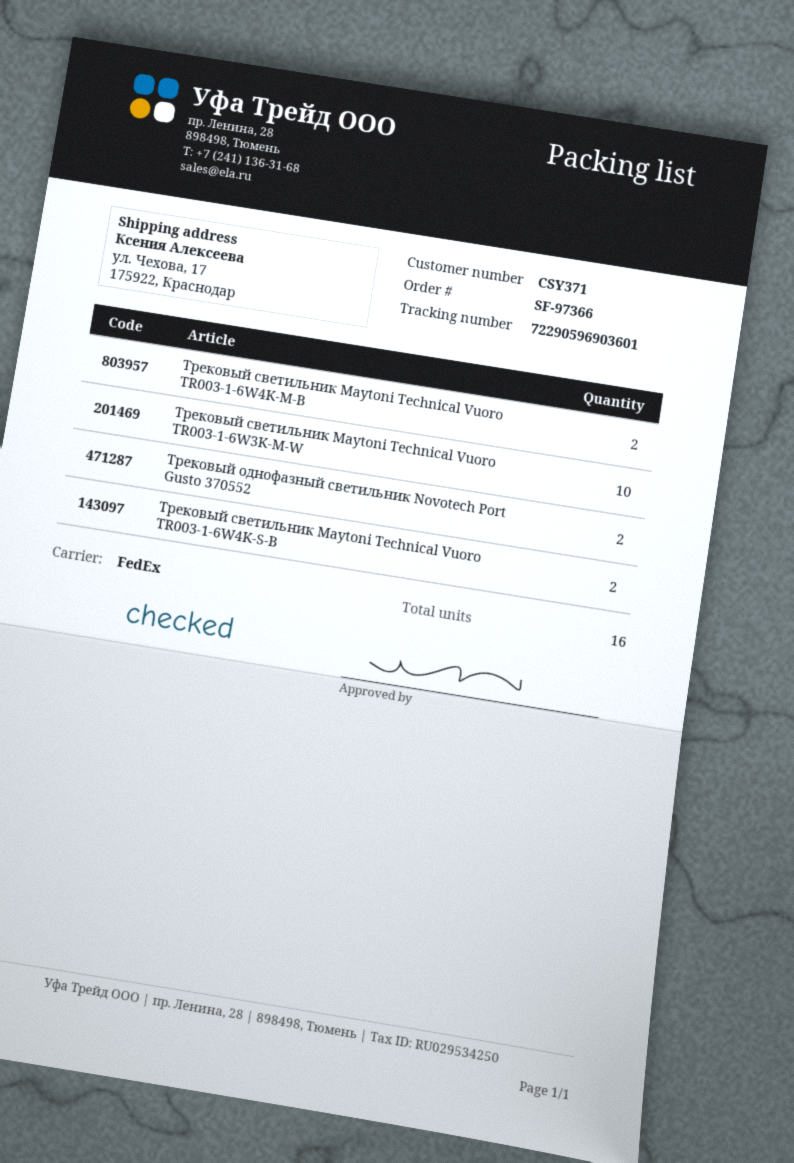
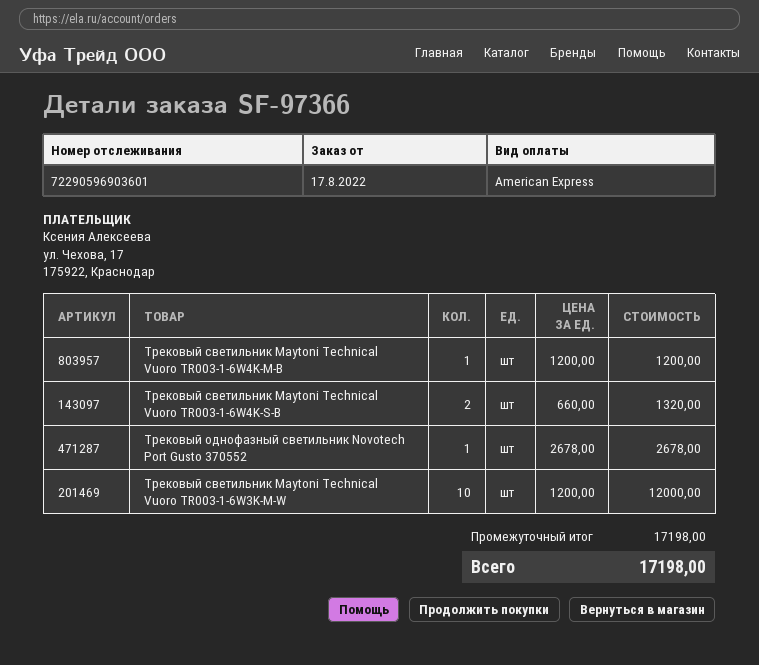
Трековый светильник Maytoni Technical Vuoro TR003-1-6W4K-M-B: 2 -> 1
Трековый однофазный светильник Novotech Port Gusto 370552: 2 -> 1

